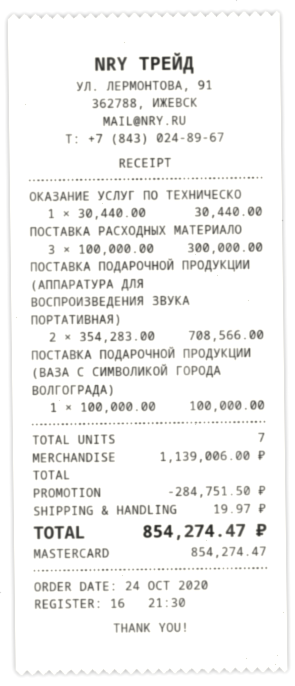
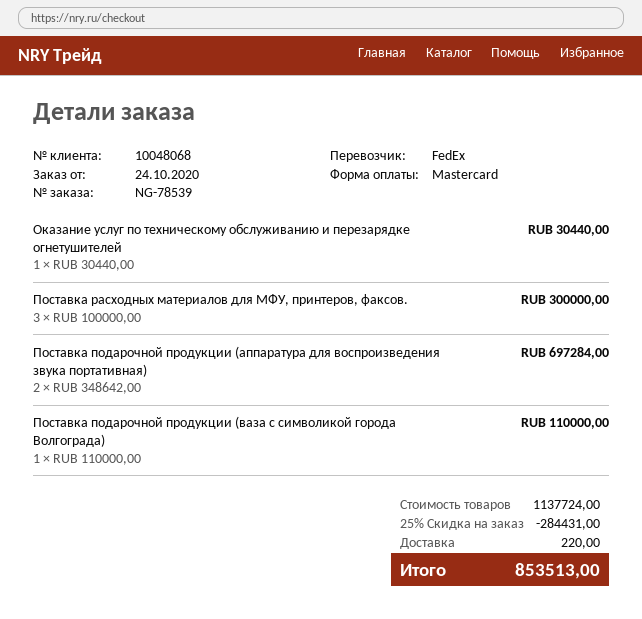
ПОСТАВКА ПОДАРОЧНОЙ ПРОДУКЦИИ (АППАРАТУРА ДЛЯ ВОСПРОИЗВЕДЕНИЯ ЗВУКА ПОРТАТИВНАЯ): 2 x 354283.00 = 708566.00 -> 2 x 348642.00 = 697284.00
ПОСТАВКА ПОДАРОЧНОЙ ПРОДУКЦИИ (ВАЗА С СИМВОЛИКОЙ ГОРОДА ВОЛГОГРАДА): 1 x 100000.00 = 100000.00 -> 1 x 110000.00 = 110000.00
subtotal: 1139006.00 -> 1137724.00
discount: 284751.50 -> 284431.00
shipping: 19.97 -> 220.00
total: 854274.47 -> 853513.00

